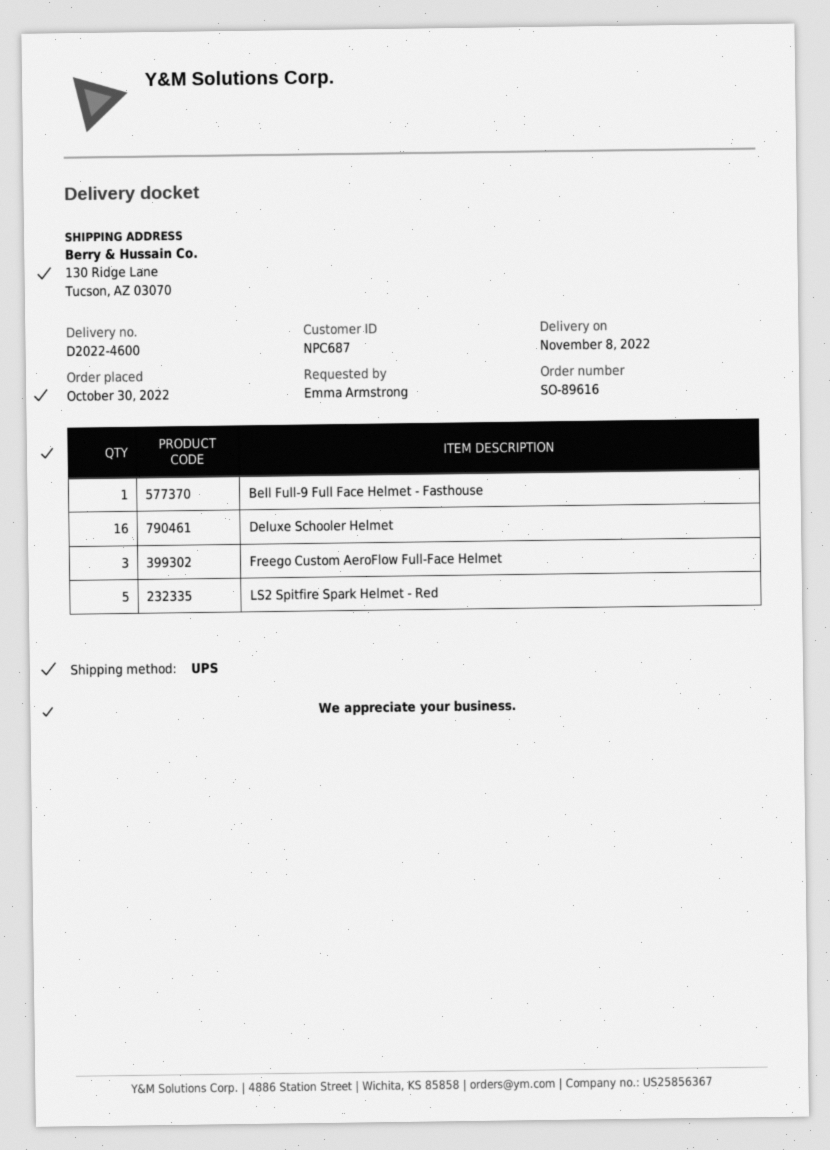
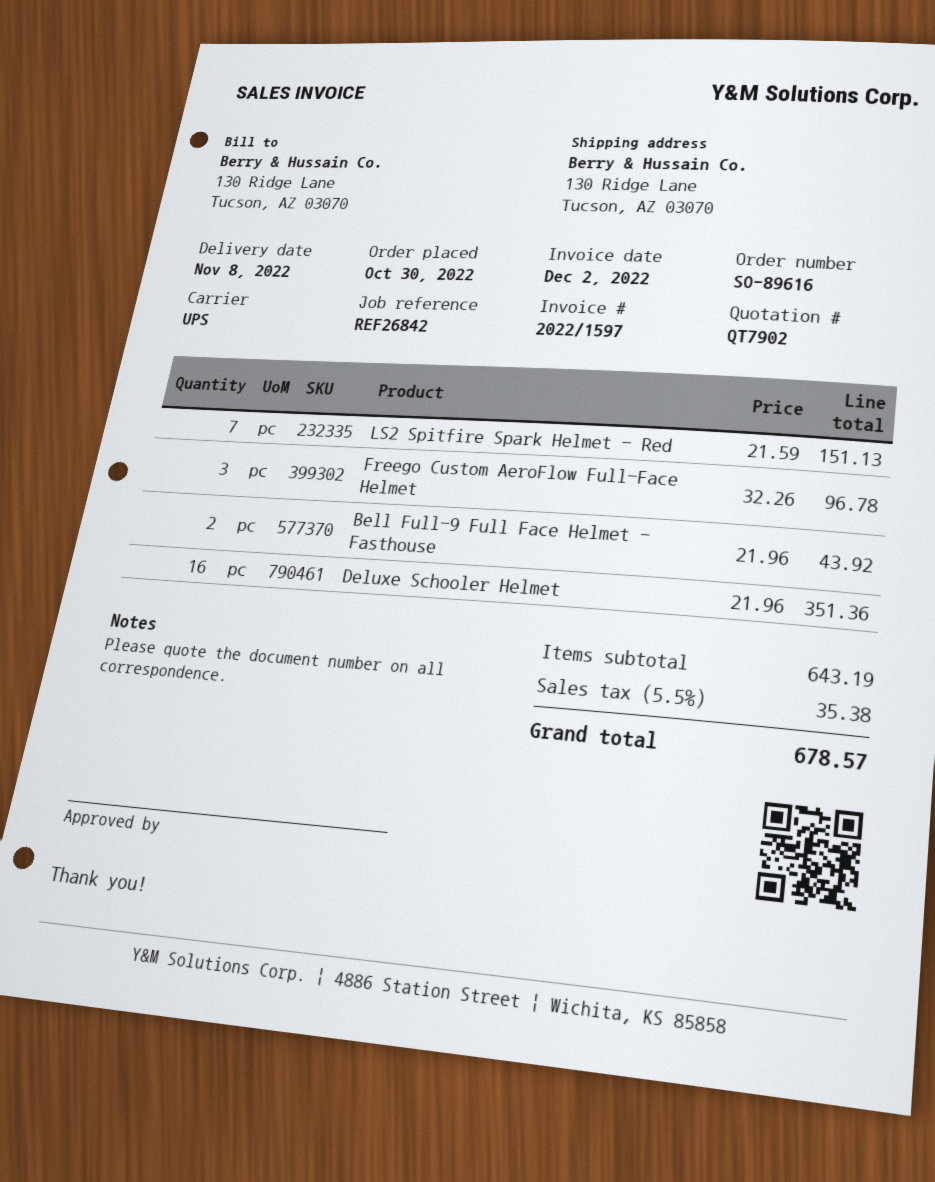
Bell Full-9 Full Face Helmet - Fasthouse: 1 -> 2
LS2 Spitfire Spark Helmet - Red: 5 -> 7

